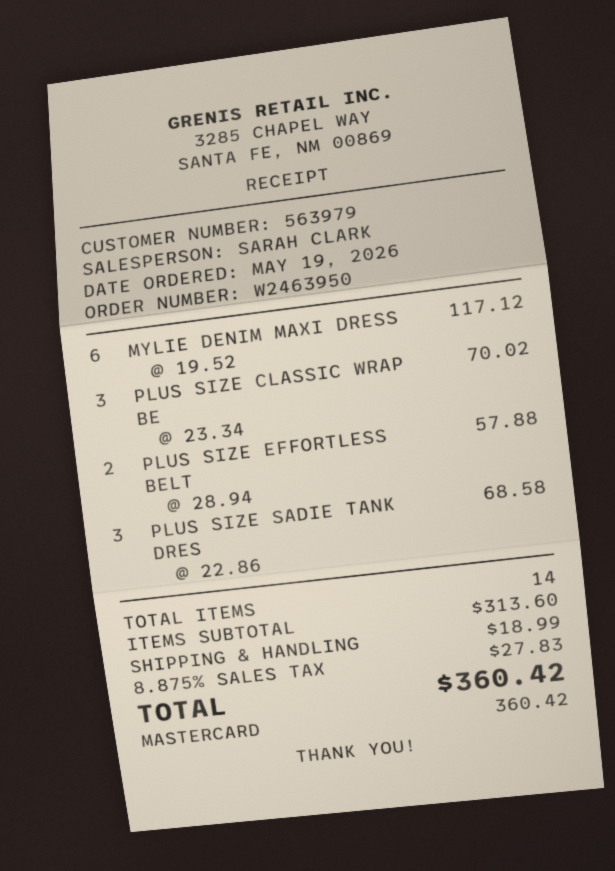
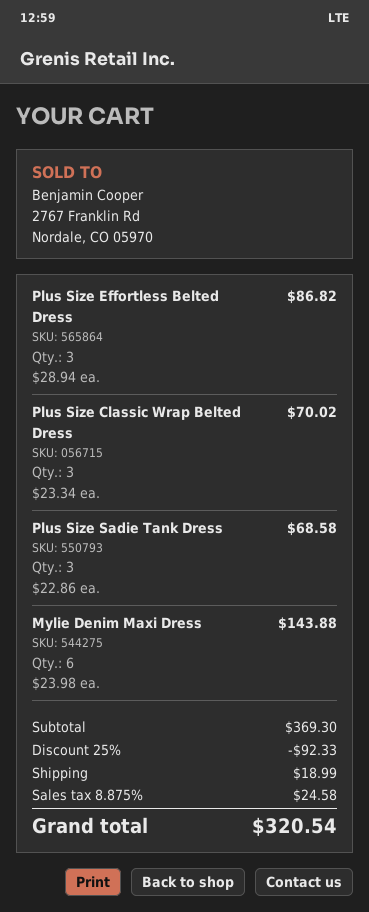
MYLIE DENIM MAXI DRESS: 6 x 19.52 = 117.12 -> 6 x 23.98 = 143.88
PLUS SIZE EFFORTLESS BELT: 2 x 28.94 = 57.88 -> 3 x 28.94 = 86.82
subtotal: 313.60 -> 369.30
discount: none -> 25% = 92.33
tax: 8.875% = 27.83 -> 8.875% = 24.58
total: 360.42 -> 320.54

